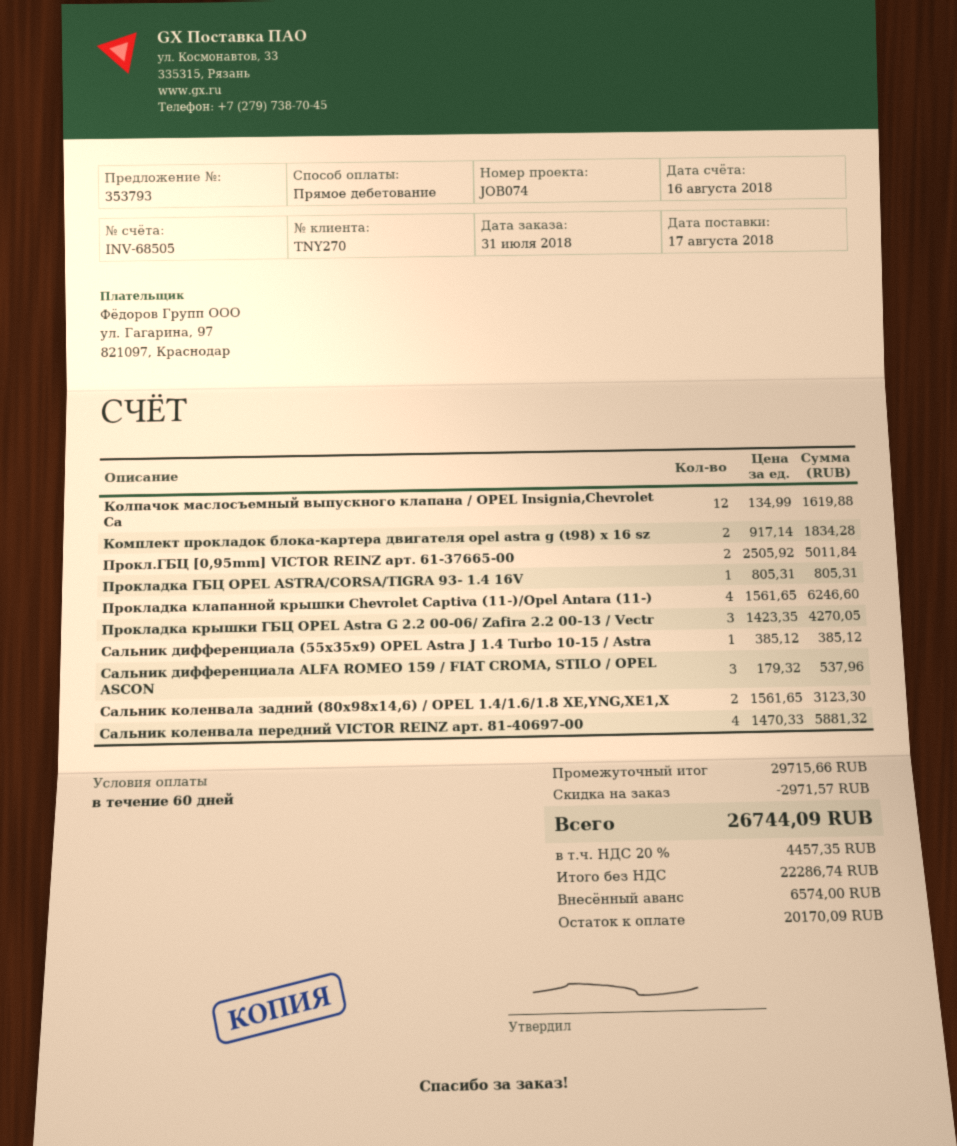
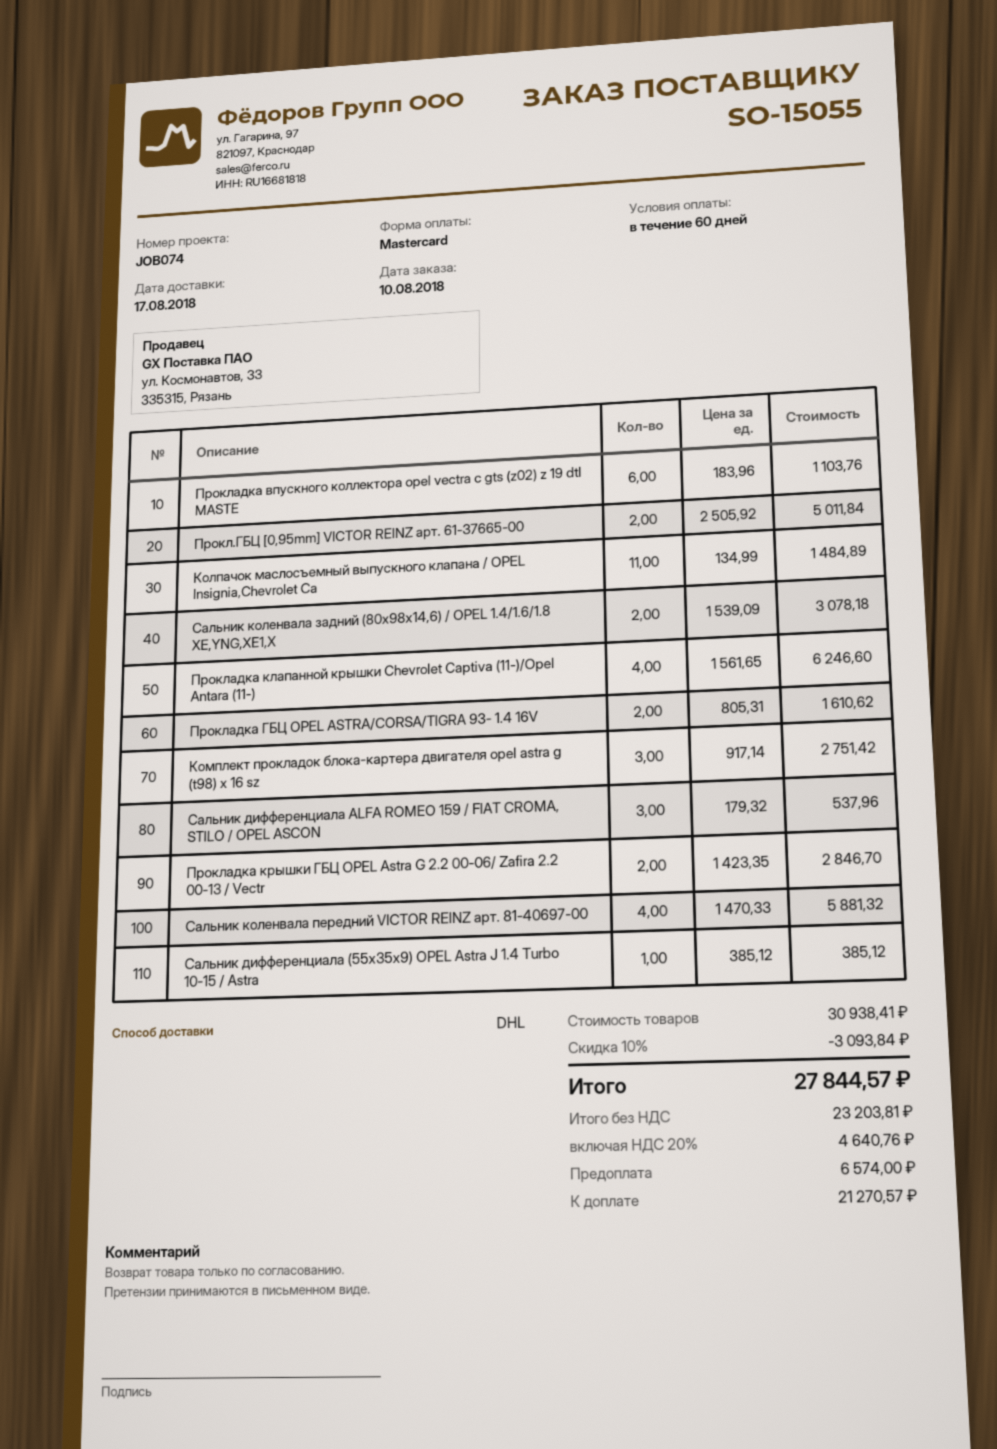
order date: 2018-07-31 -> 2018-08-10
payment method: direct debit -> Mastercard
Колпачок маслосъемный выпускного клапана / OPEL Insignia,Chevrolet Ca: 12 x 134.99 = 1619.88 -> 11 x 134.99 = 1484.89
Комплект прокладок блока-картера двигателя opel astra g (t98) x 16 sz: 2 x 917.14 = 1834.28 -> 3 x 917.14 = 2751.42
Прокладка ГБЦ OPEL ASTRA/CORSA/TIGRA 93- 1.4 16V: 1 x 805.31 = 805.31 -> 2 x 805.31 = 1610.62
Прокладка крышки ГБЦ OPEL Astra G 2.2 00-06/ Zafira 2.2 00-13 / Vectr: 3 x 1423.35 = 4270.05 -> 2 x 1423.35 = 2846.70
Сальник коленвала задний (80х98х14,6) / OPEL 1.4/1.6/1.8 XE,YNG,XE1,X: 2 x 1561.65 = 3123.30 -> 2 x 1539.09 = 3078.18
Прокладка впускного коллектора opel vectra c gts (z02) z 19 dtl MASTE: none -> 6 x 183.96 = 1103.76
subtotal: 29715.66 -> 30938.41
discount: 2971.57 -> 3093.84
net: 22286.74 -> 23203.81
tax: 20% = 4457.35 -> 20% = 4640.76
total: 26744.09 -> 27844.57
balance: 20170.09 -> 21270.57

